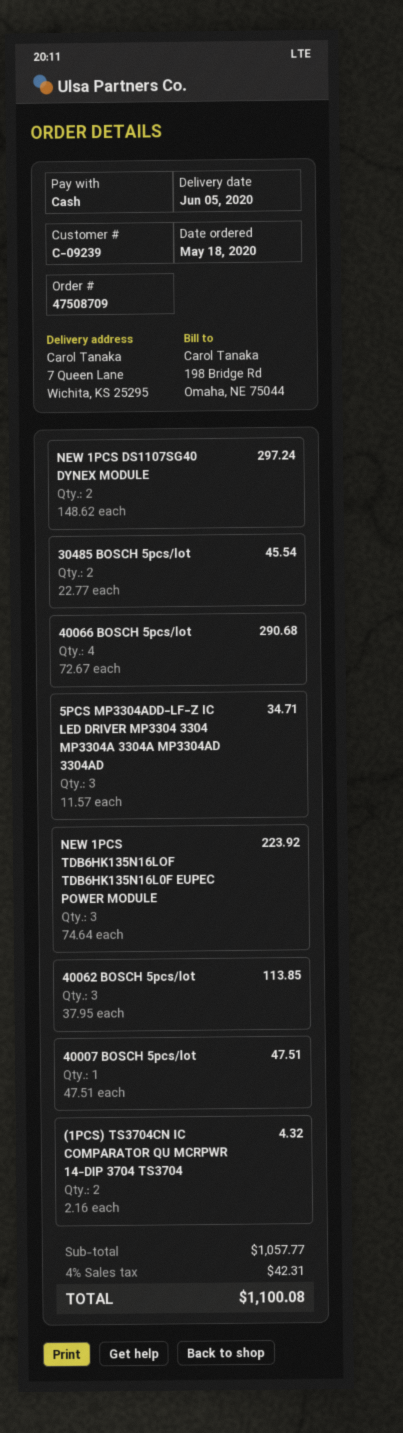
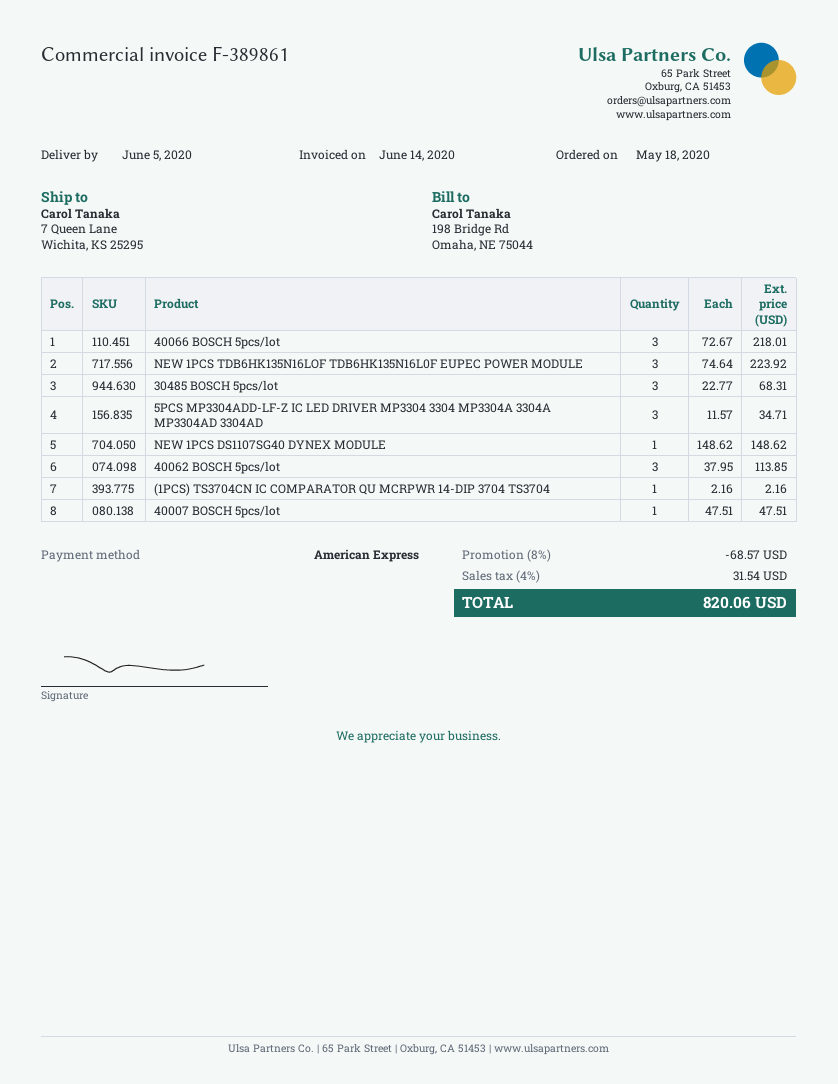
payment method: cash -> American Express
NEW 1PCS DS1107SG40 DYNEX MODULE: 2 x 148.62 = 297.24 -> 1 x 148.62 = 148.62
30485 BOSCH 5pcs/lot: 2 x 22.77 = 45.54 -> 3 x 22.77 = 68.31
40066 BOSCH 5pcs/lot: 4 x 72.67 = 290.68 -> 3 x 72.67 = 218.01
(1PCS) TS3704CN IC COMPARATOR QU MCRPWR 14-DIP 3704 TS3704: 2 x 2.16 = 4.32 -> 1 x 2.16 = 2.16
discount: none -> 8% = 68.57
tax: 4% = 42.31 -> 4% = 31.54
total: 1100.08 -> 820.06

